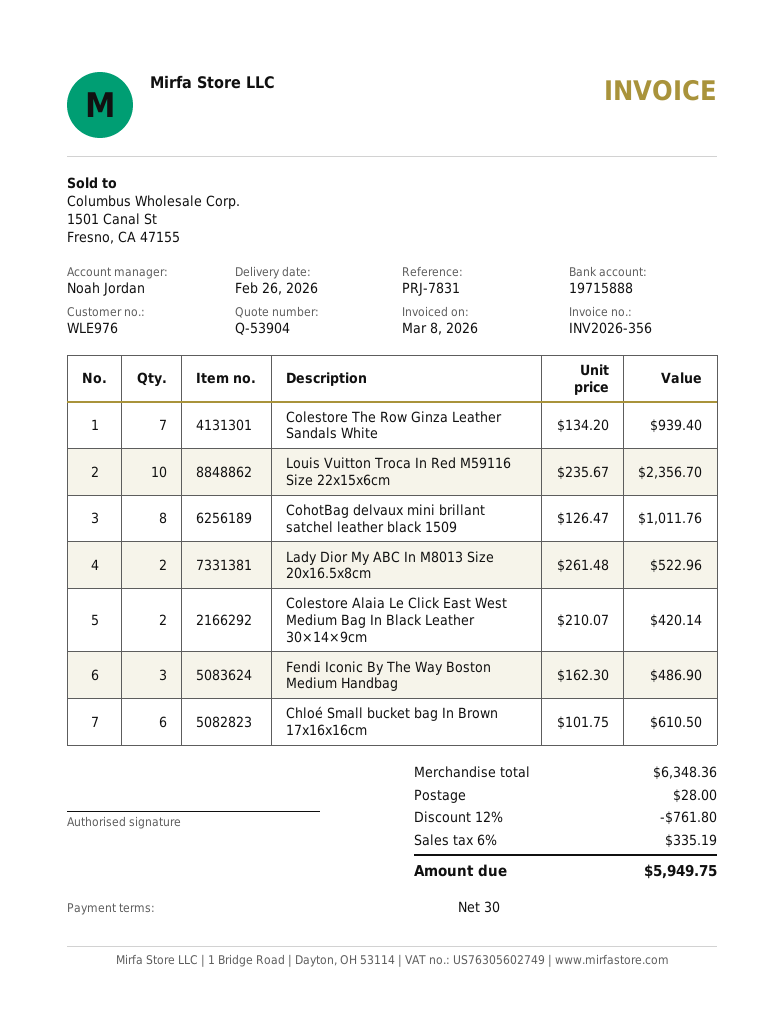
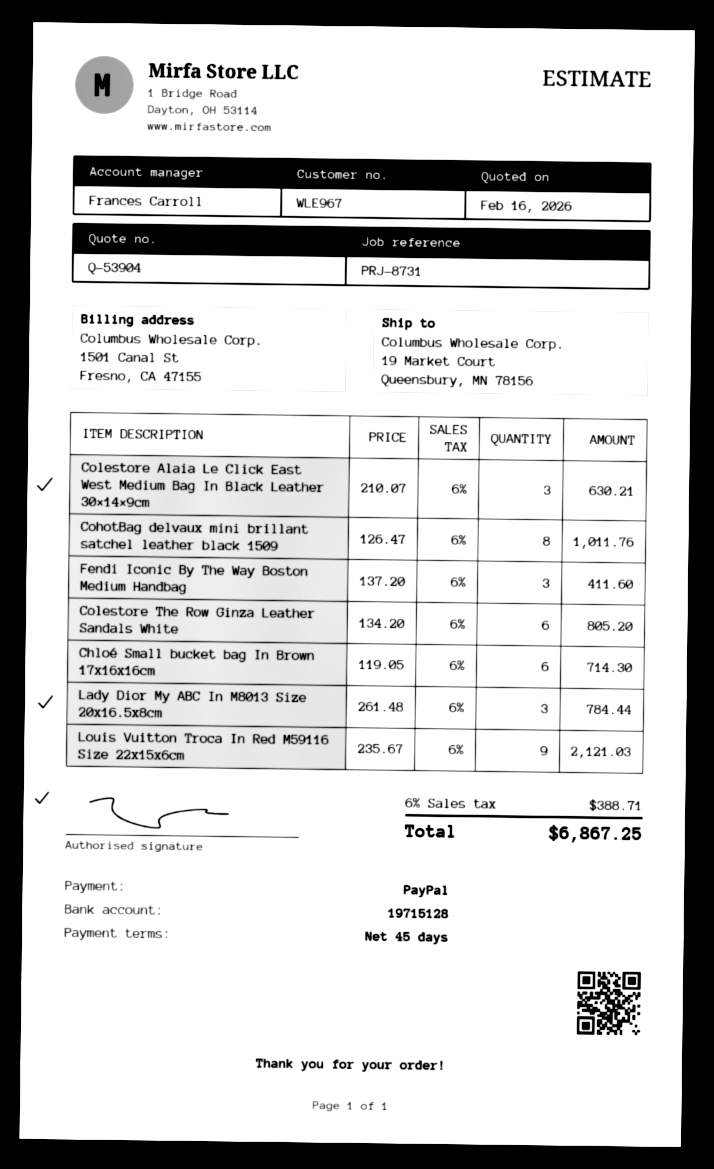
payment terms: 30 days -> 45 days
customer number: WLE976 -> WLE967
reference: PRJ-7831 -> PRJ-8731
sales rep: Noah Jordan -> Frances Carroll
bank account: 19715888 -> 19715128
Colestore The Row Ginza Leather Sandals White: 7 x 134.20 = 939.40 -> 6 x 134.20 = 805.20
Louis Vuitton Troca In Red M59116 Size 22x15x6cm: 10 x 235.67 = 2356.70 -> 9 x 235.67 = 2121.03
Lady Dior My ABC In M8013 Size 20x16.5x8cm: 2 x 261.48 = 522.96 -> 3 x 261.48 = 784.44
Colestore Alaia Le Click East West Medium Bag In Black Leather 30×14×9cm: 2 x 210.07 = 420.14 -> 3 x 210.07 = 630.21
Fendi Iconic By The Way Boston Medium Handbag: 3 x 162.30 = 486.90 -> 3 x 137.20 = 411.60
Chloé Small bucket bag In Brown 17x16x16cm: 6 x 101.75 = 610.50 -> 6 x 119.05 = 714.30
discount: 12% = 761.80 -> none
shipping: 28.00 -> none
tax: 6% = 335.19 -> 6% = 388.71
total: 5949.75 -> 6867.25

